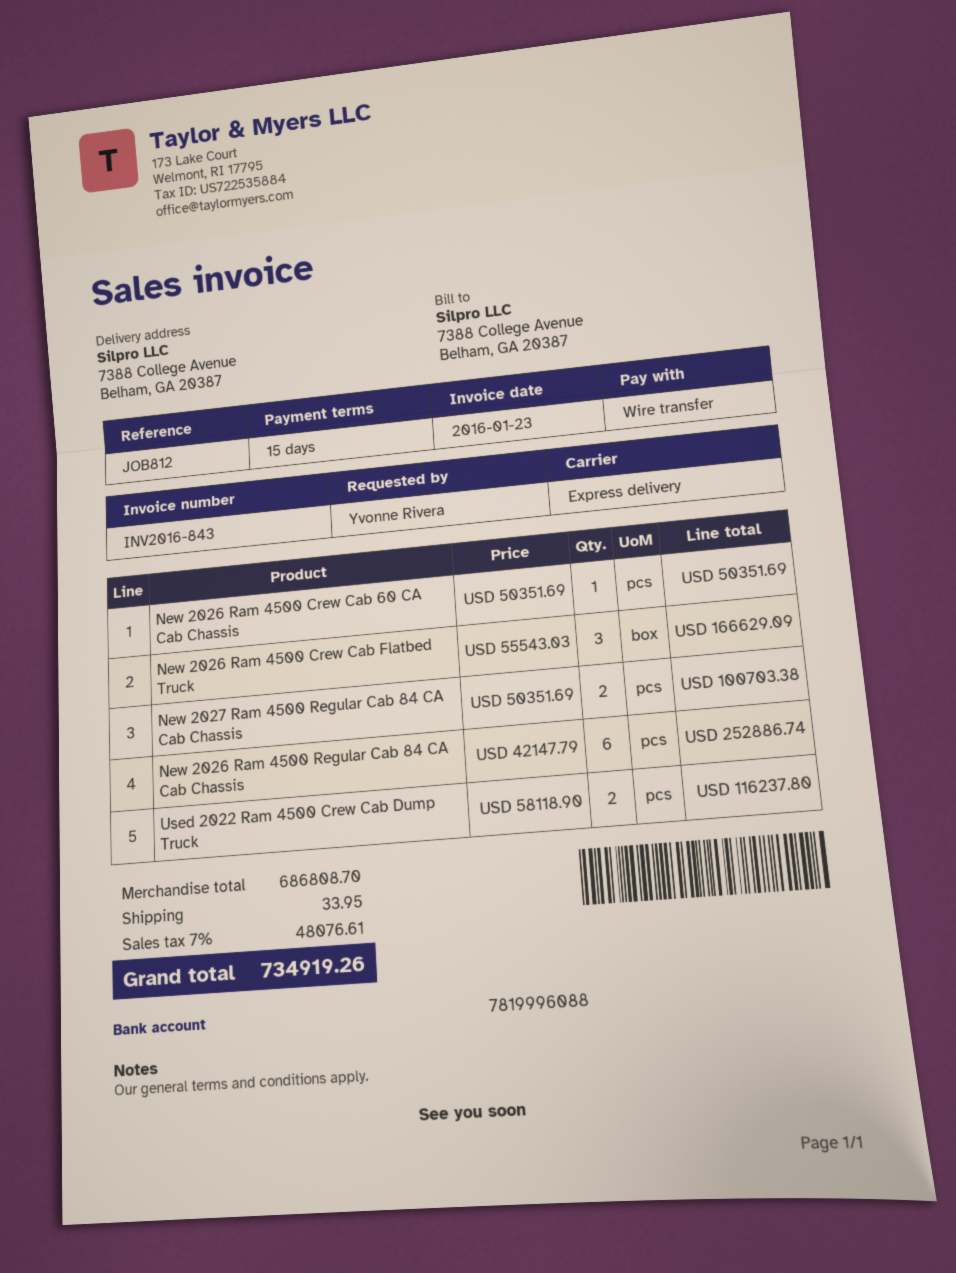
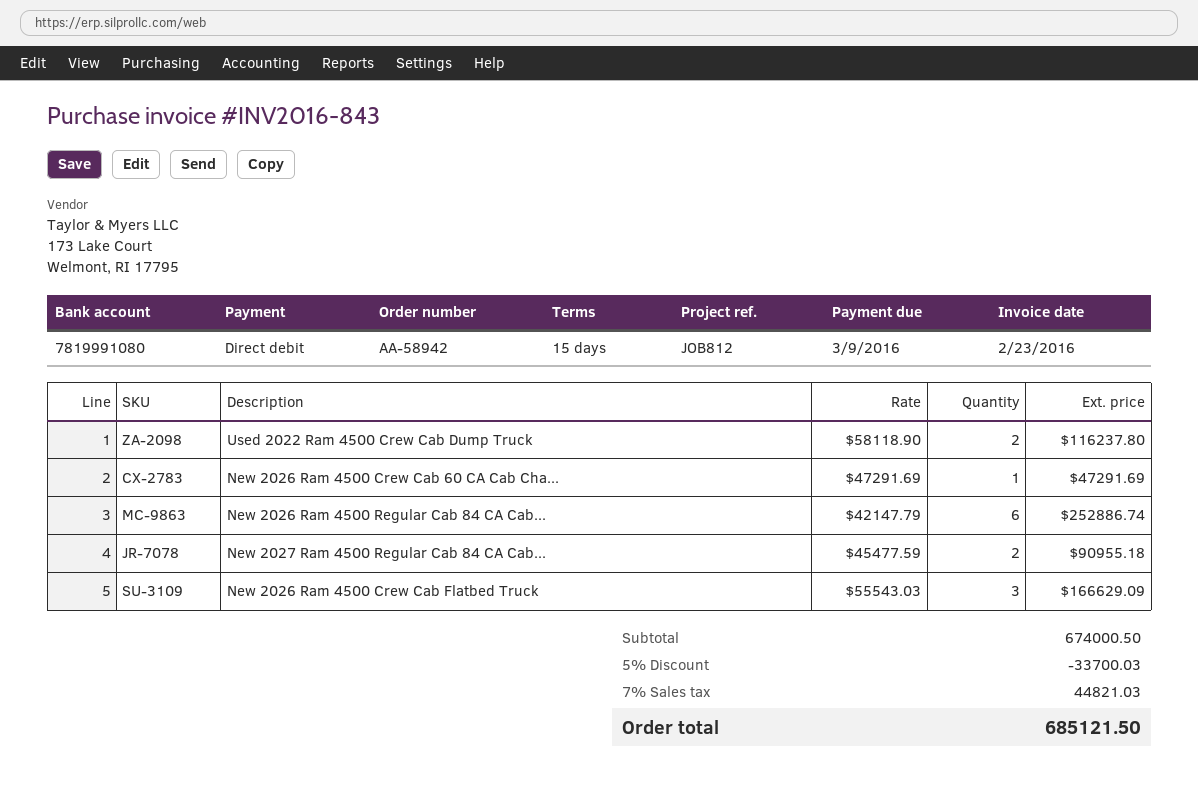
invoice date: 2016-01-23 -> 2016-02-23
payment method: bank transfer -> direct debit
bank account: 7819996088 -> 7819991080
New 2026 Ram 4500 Crew Cab 60 CA Cab Chassis: 1 x 50351.69 = 50351.69 -> 1 x 47291.69 = 47291.69
New 2027 Ram 4500 Regular Cab 84 CA Cab Chassis: 2 x 50351.69 = 100703.38 -> 2 x 45477.59 = 90955.18
subtotal: 686808.70 -> 674000.50
discount: none -> 5% = 33700.03
shipping: 33.95 -> none
tax: 7% = 48076.61 -> 7% = 44821.03
total: 734919.26 -> 685121.50

